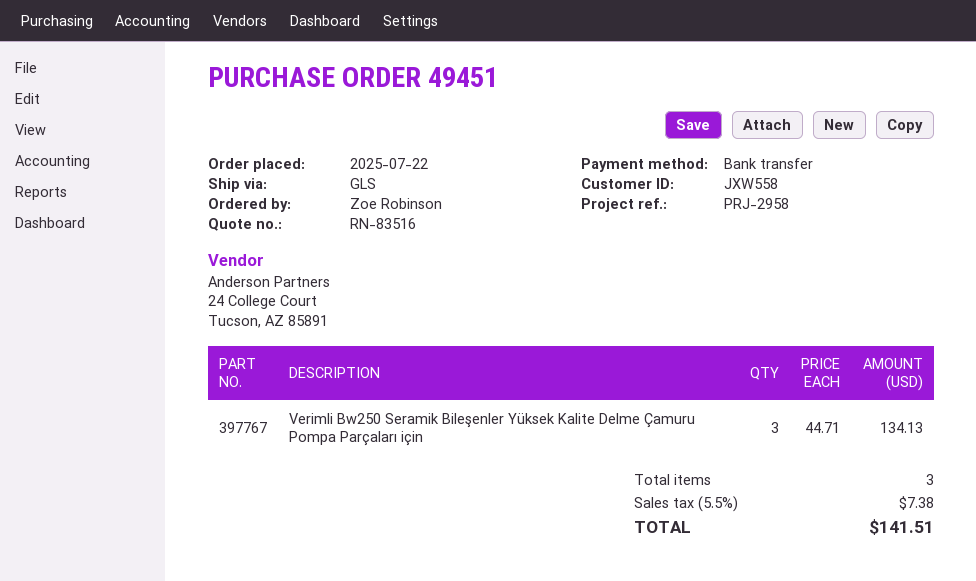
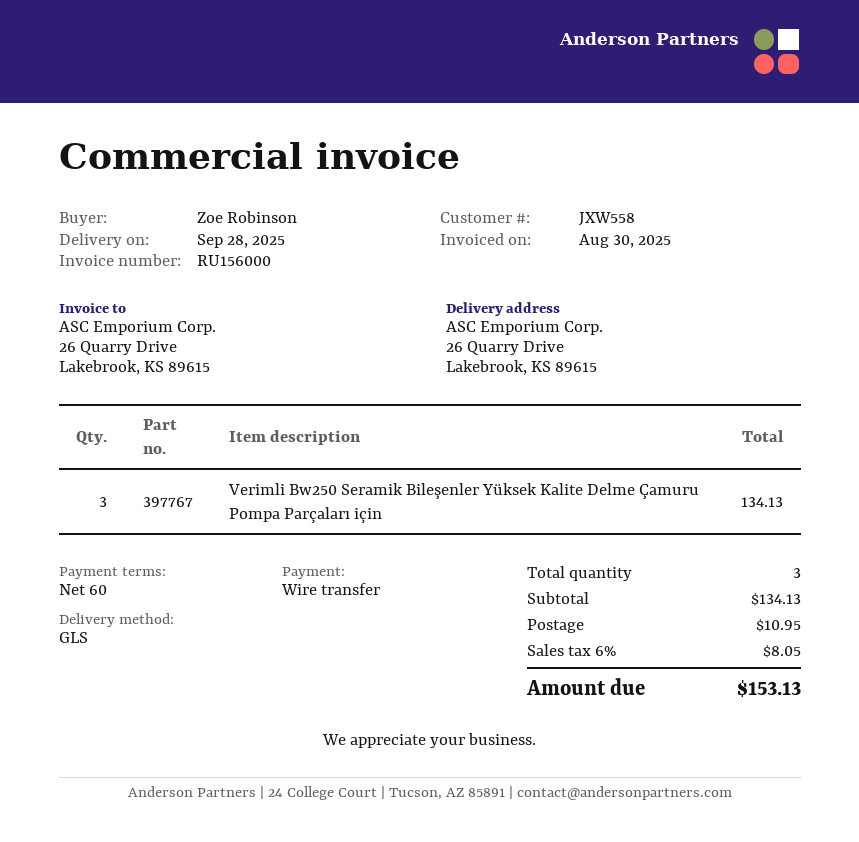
shipping: none -> 10.95
tax: 5.5% = 7.38 -> 6% = 8.05
total: 141.51 -> 153.13

